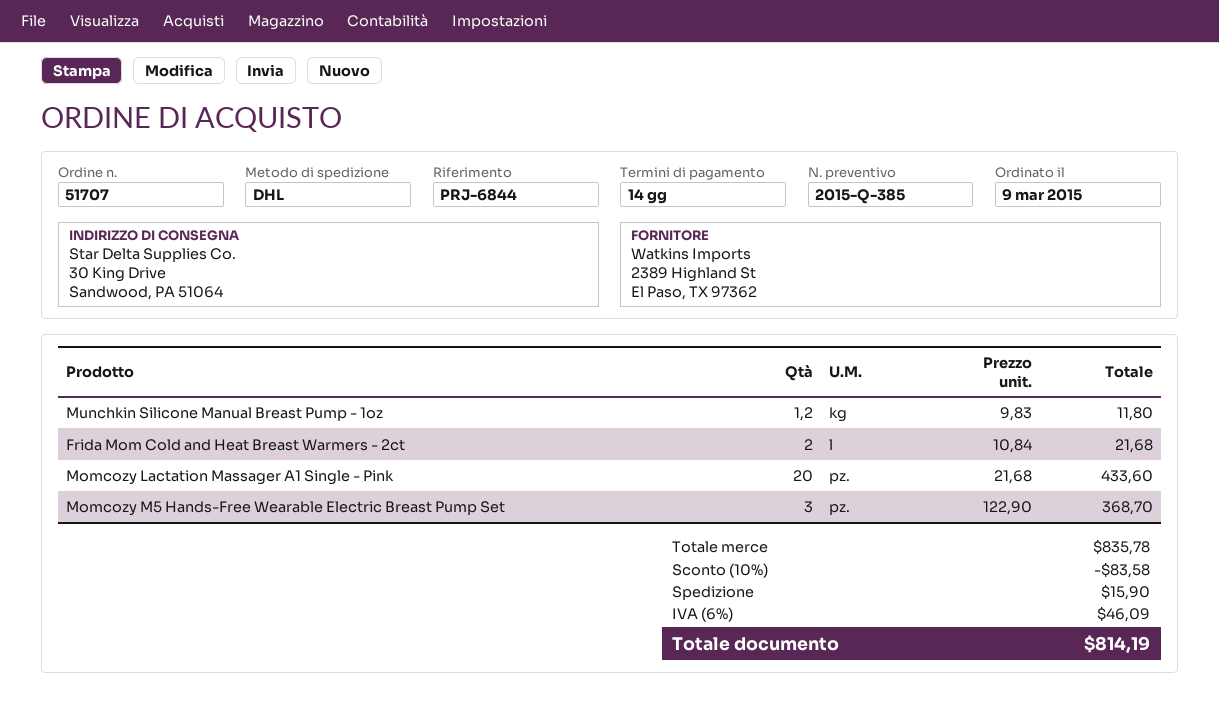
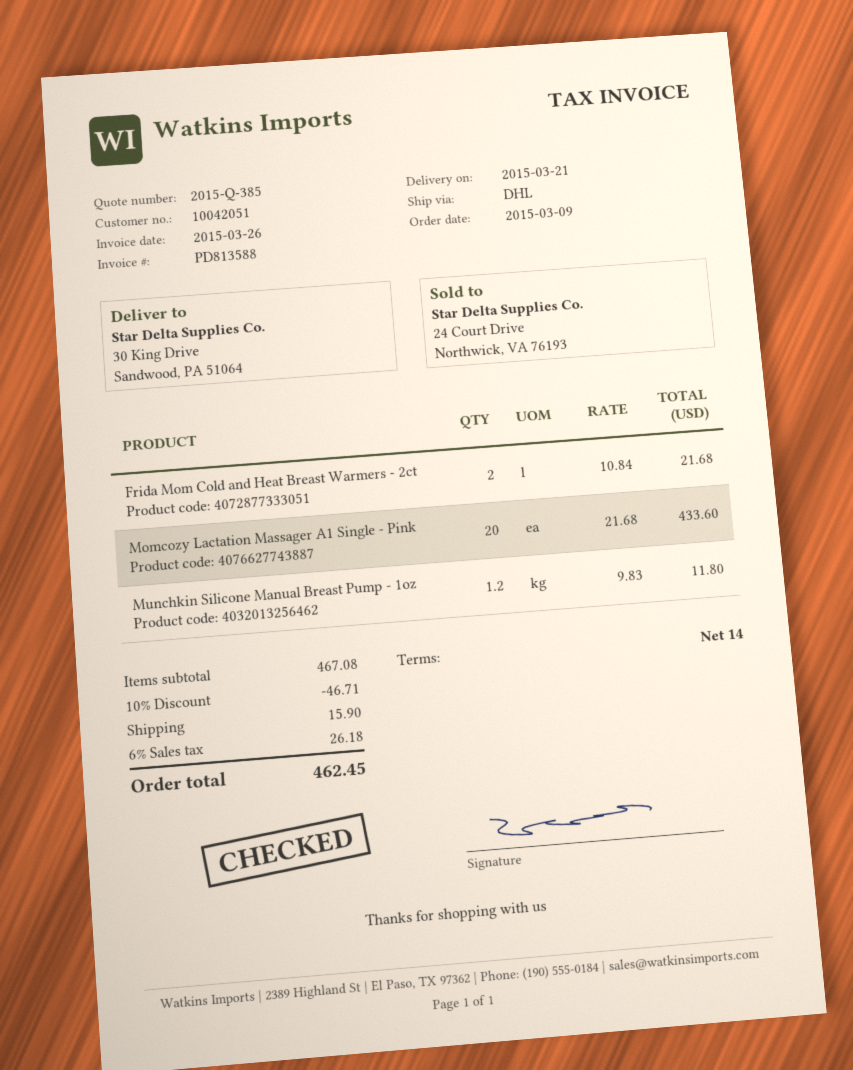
Momcozy M5 Hands-Free Wearable Electric Breast Pump Set: 3 x 122.90 = 368.70 -> none
subtotal: 835.78 -> 467.08
discount: 10% = 83.58 -> 10% = 46.71
tax: 6% = 46.09 -> 6% = 26.18
total: 814.19 -> 462.45

